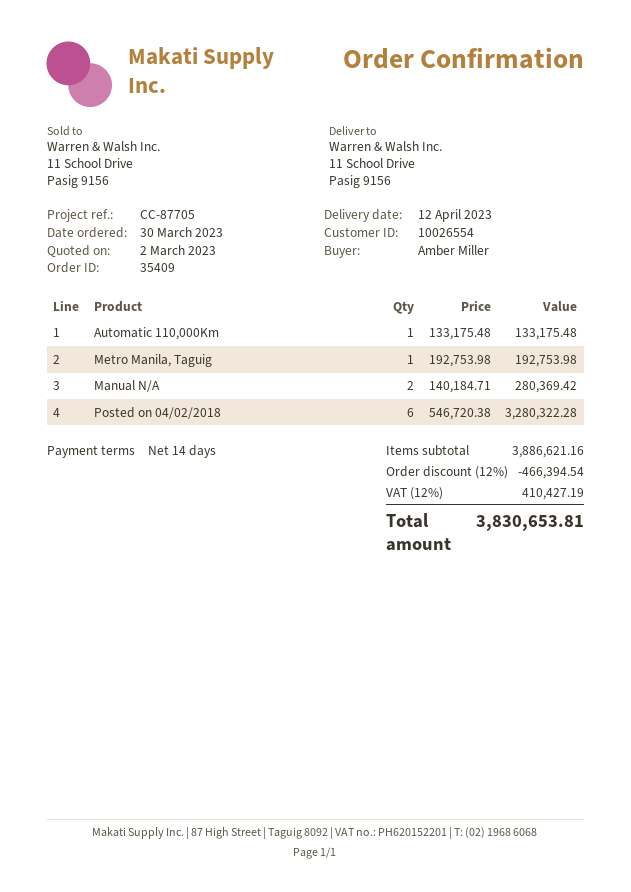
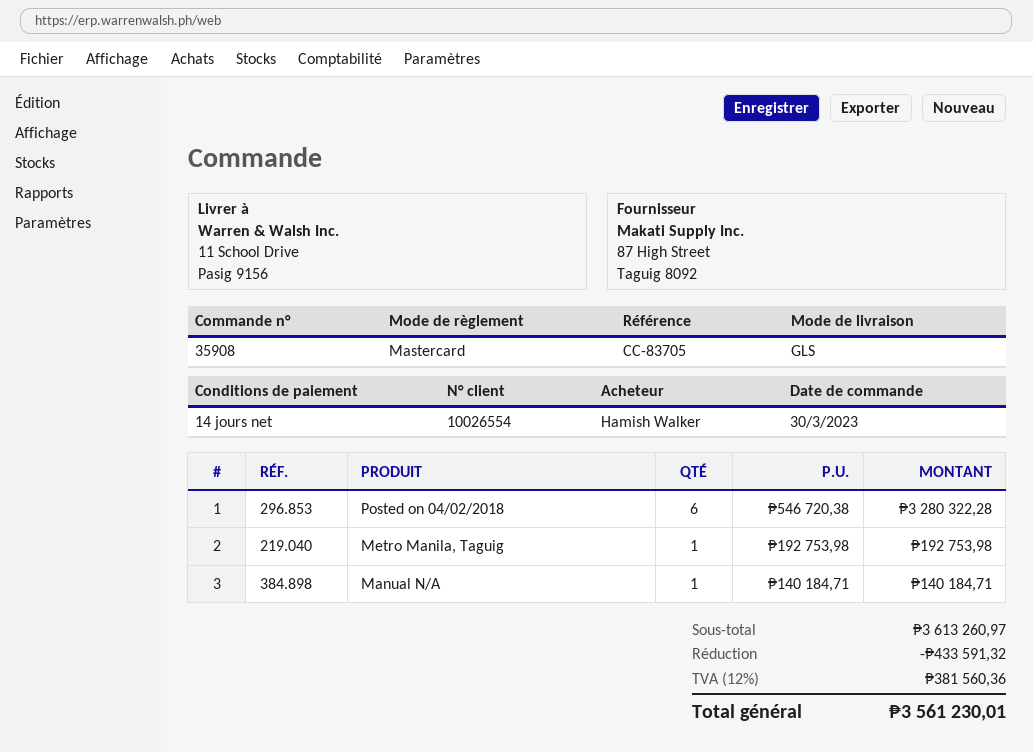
order number: 35409 -> 35908
reference: CC-87705 -> CC-83705
ordered by: Amber Miller -> Hamish Walker
Automatic 110,000Km: 1 x 133175.48 = 133175.48 -> none
Manual N/A: 2 x 140184.71 = 280369.42 -> 1 x 140184.71 = 140184.71
subtotal: 3886621.16 -> 3613260.97
discount: 466394.54 -> 433591.32
tax: 12% = 410427.19 -> 12% = 381560.36
total: 3830653.81 -> 3561230.01

